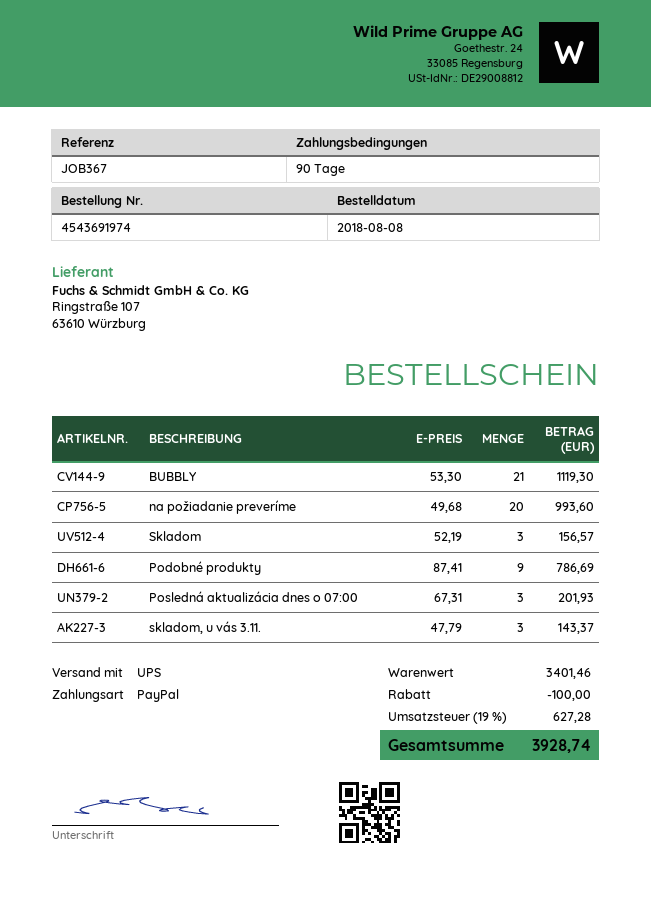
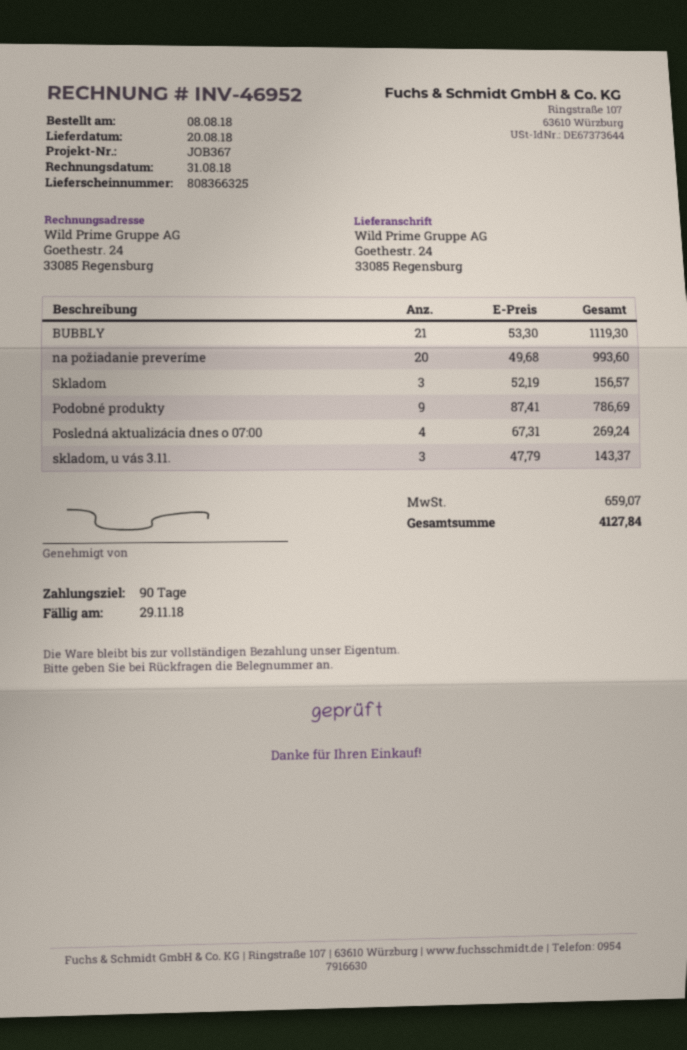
Posledná aktualizácia dnes o 07:00: 3 x 67.31 = 201.93 -> 4 x 67.31 = 269.24
discount: 100.00 -> none
tax: 627.28 -> 659.07
total: 3928.74 -> 4127.84

